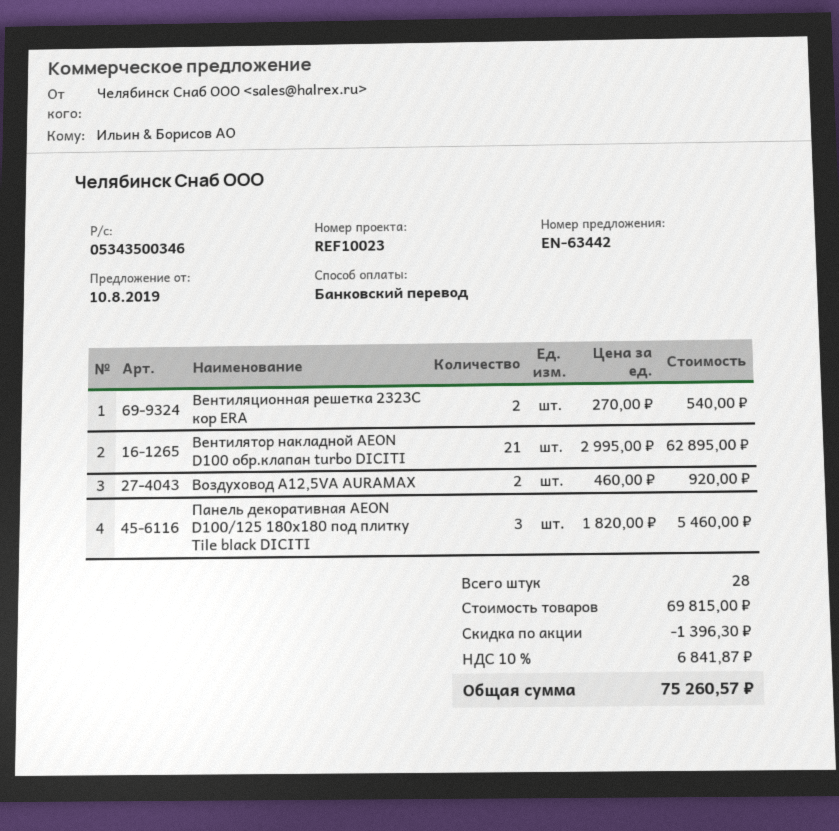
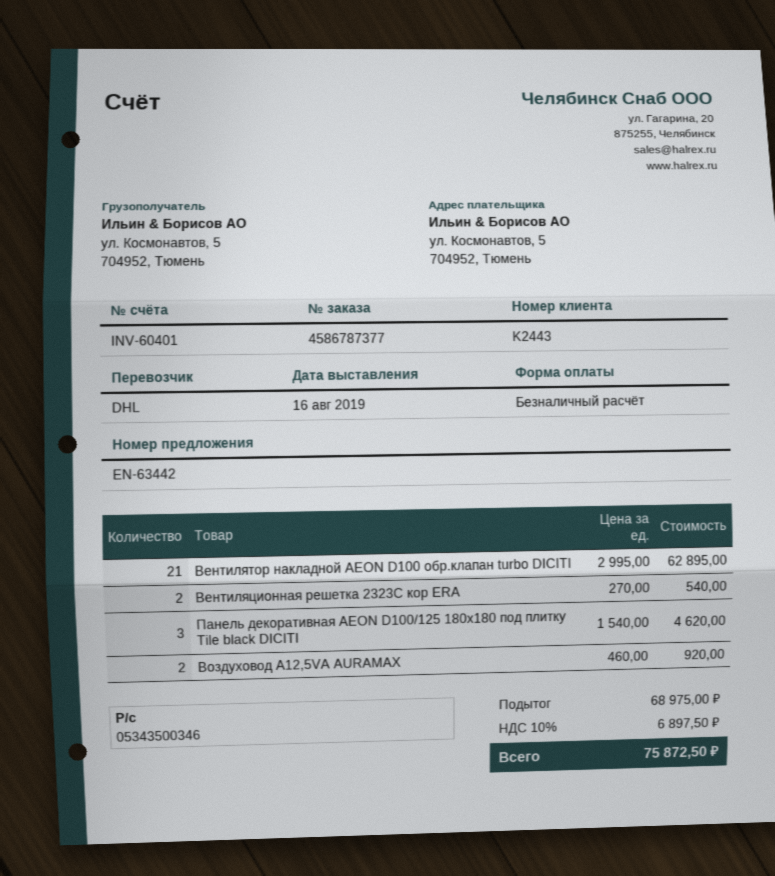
Панель декоративная AEON D100/125 180x180 под плитку Tile black DICITI: 3 x 1820.00 = 5460.00 -> 3 x 1540.00 = 4620.00
subtotal: 69815.00 -> 68975.00
discount: 1396.30 -> none
tax: 10% = 6841.87 -> 10% = 6897.50
total: 75260.57 -> 75872.50

